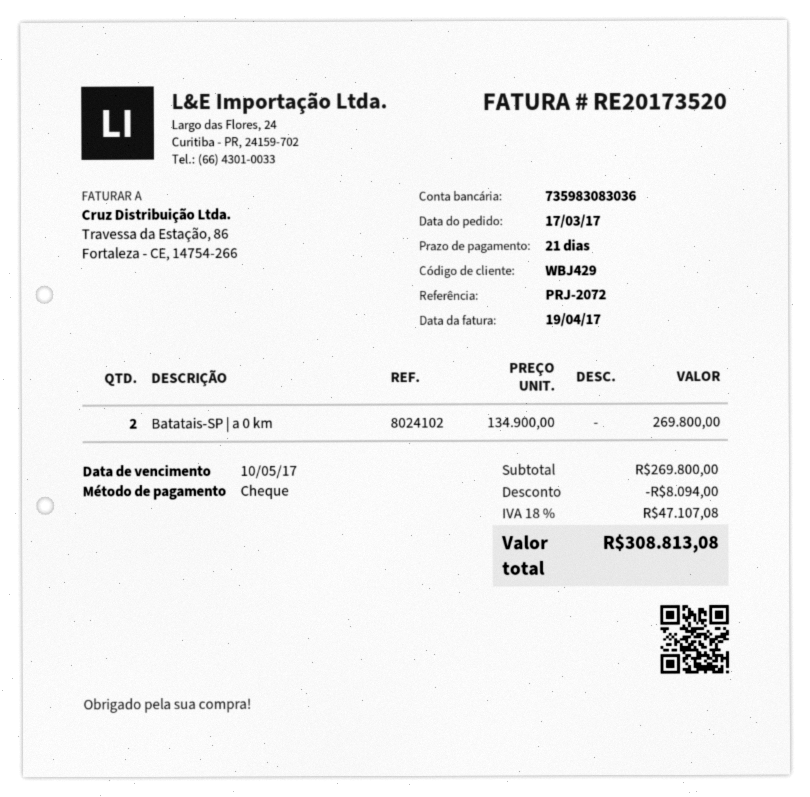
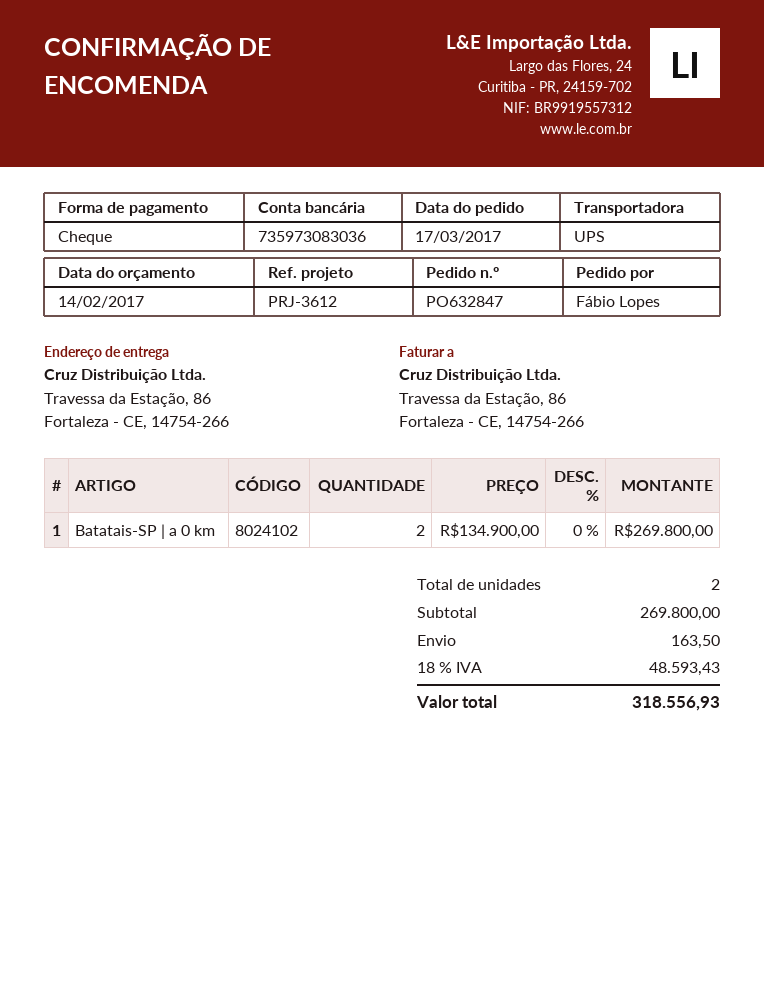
reference: PRJ-2072 -> PRJ-3612
bank account: 735983083036 -> 735973083036
discount: 8094.00 -> none
shipping: none -> 163.50
tax: 18% = 47107.08 -> 18% = 48593.43
total: 308813.08 -> 318556.93

